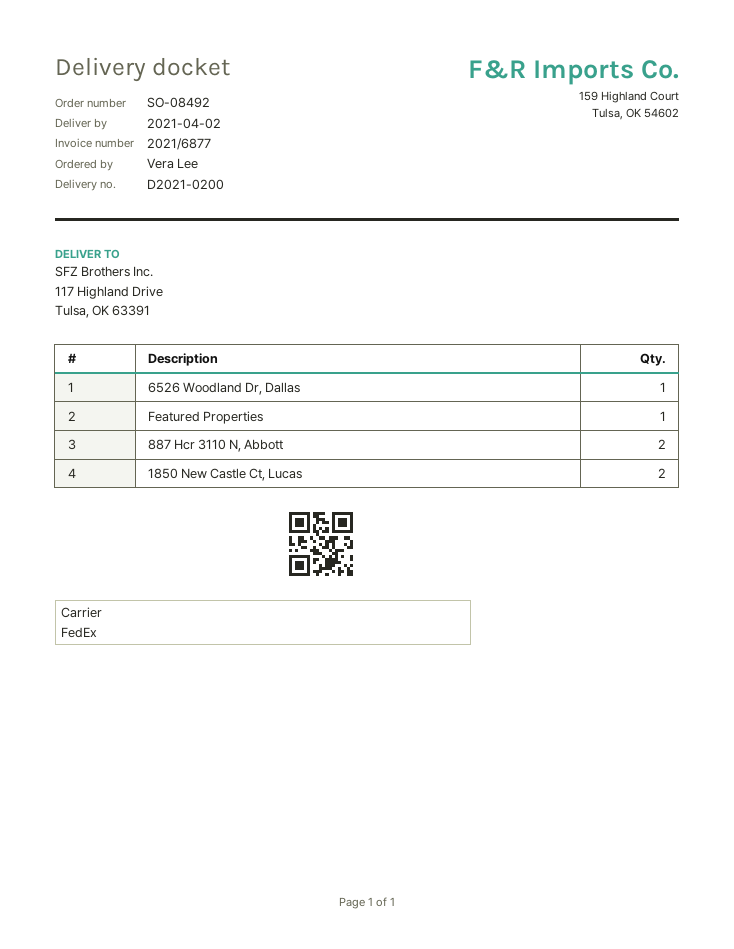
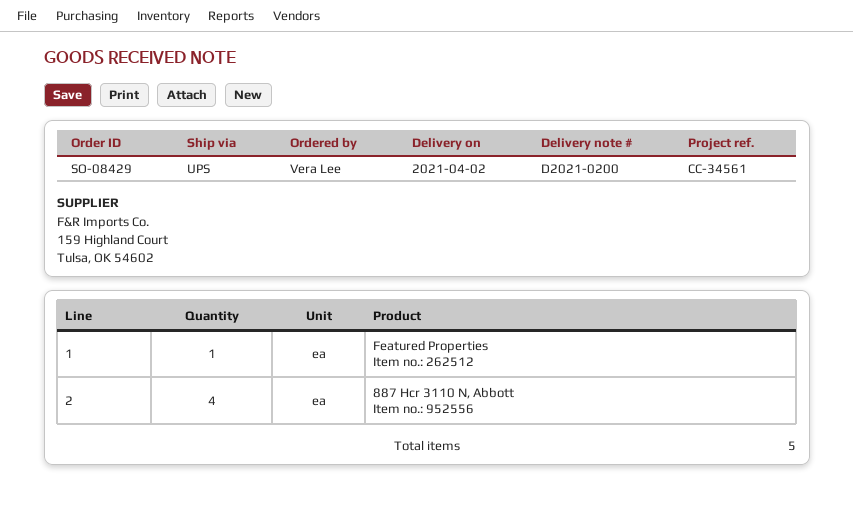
order number: SO-08492 -> SO-08429
shipping method: FedEx -> UPS
6526 Woodland Dr, Dallas: 1 -> none
887 Hcr 3110 N, Abbott: 2 -> 4
1850 New Castle Ct, Lucas: 2 -> none

